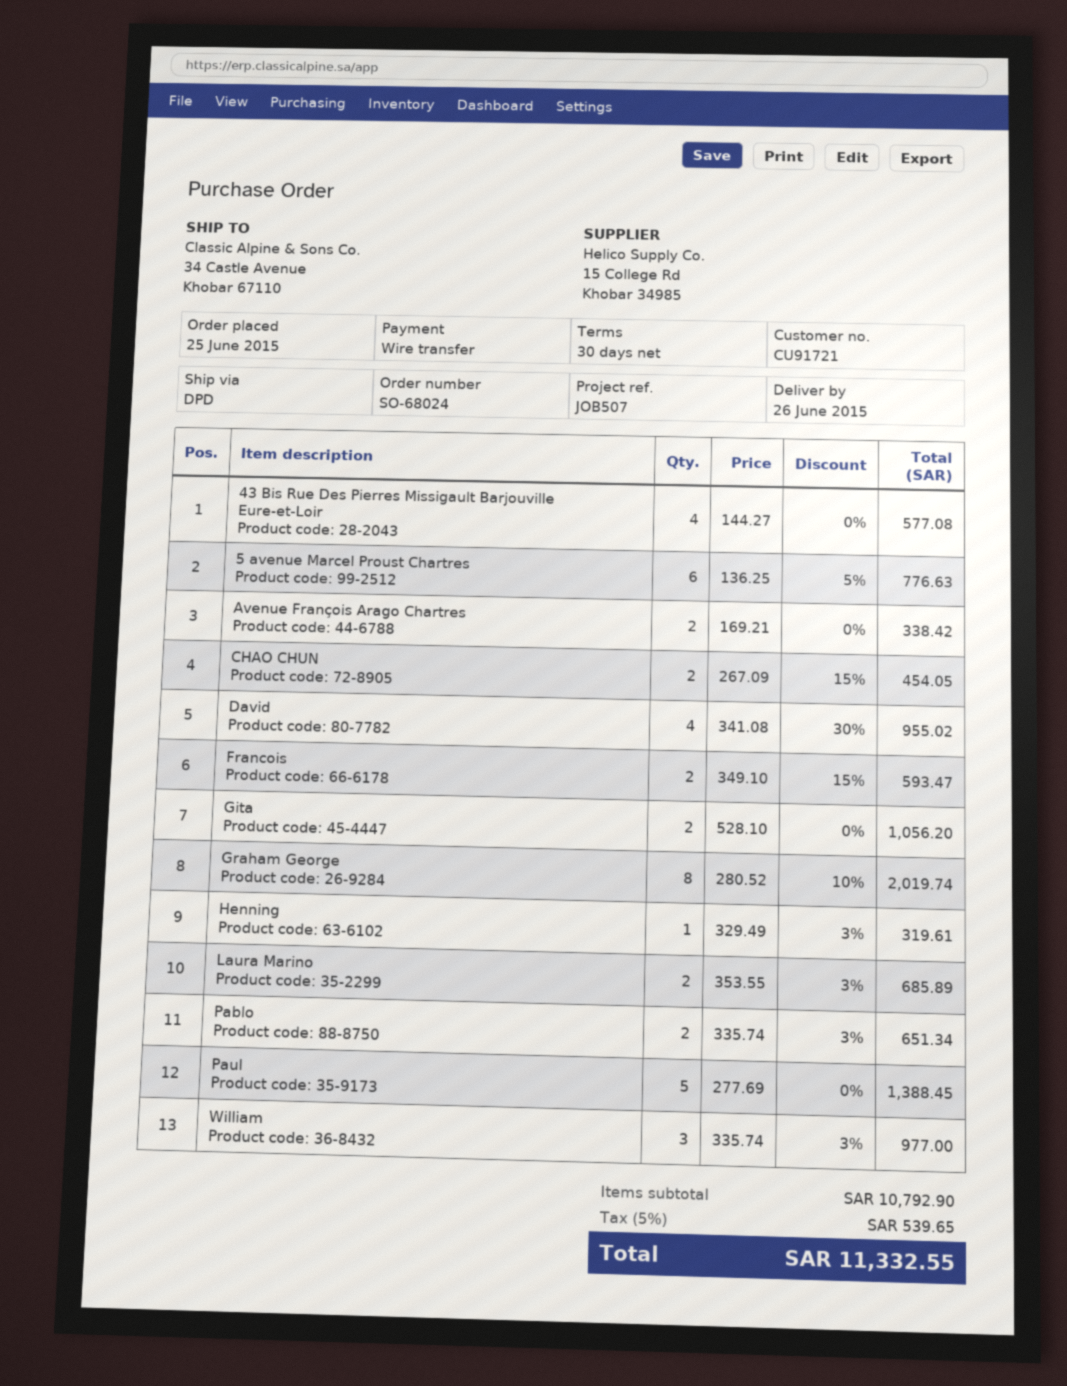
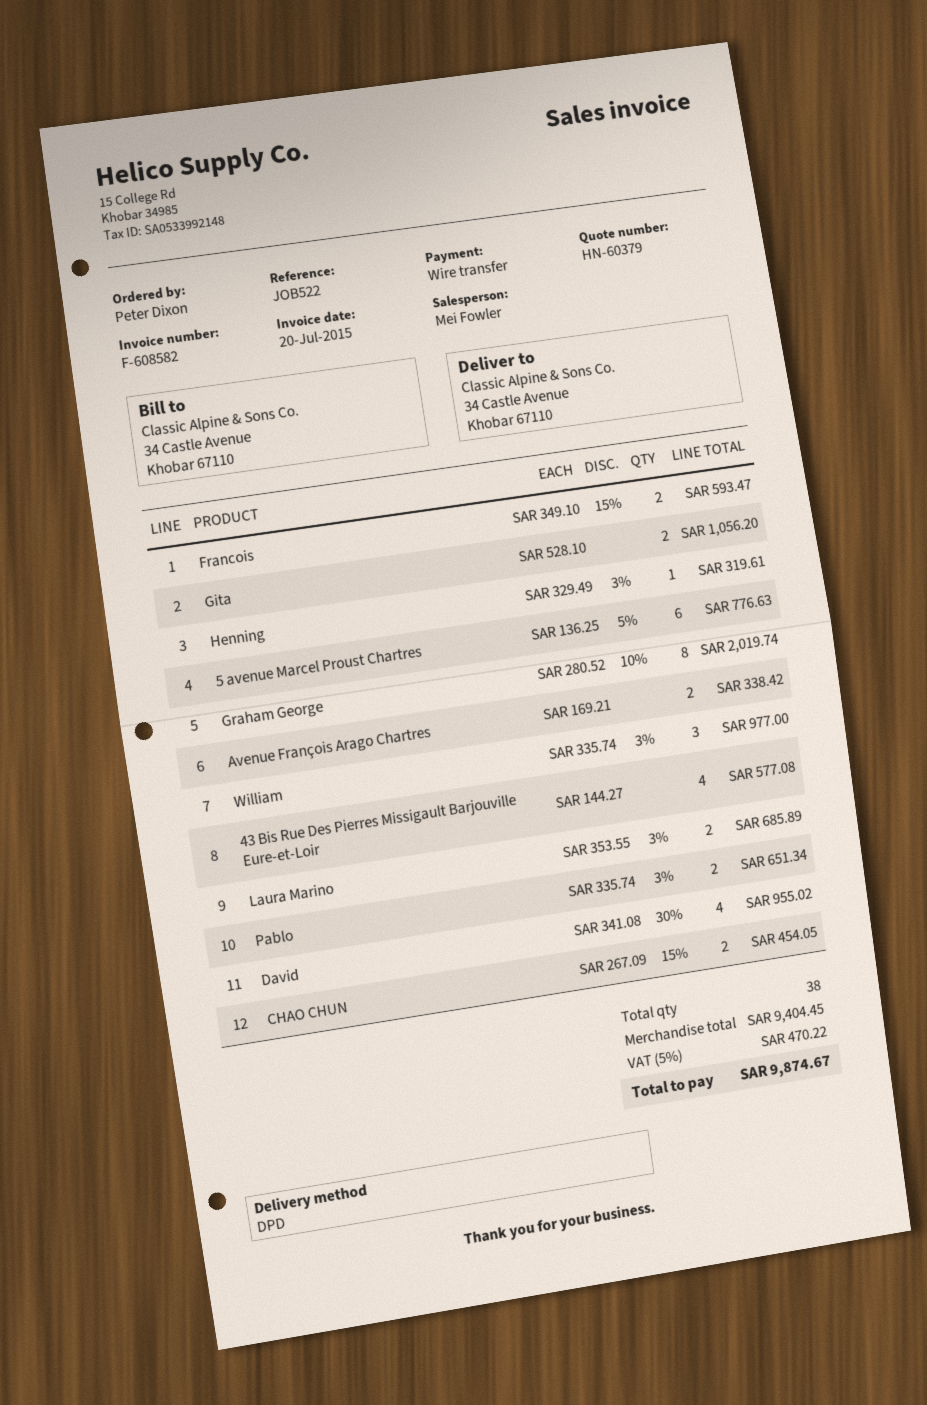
reference: JOB507 -> JOB522
Paul: 5 x 277.69 = 1388.45 -> none
subtotal: 10792.90 -> 9404.45
tax: 5% = 539.65 -> 5% = 470.22
total: 11332.55 -> 9874.67

